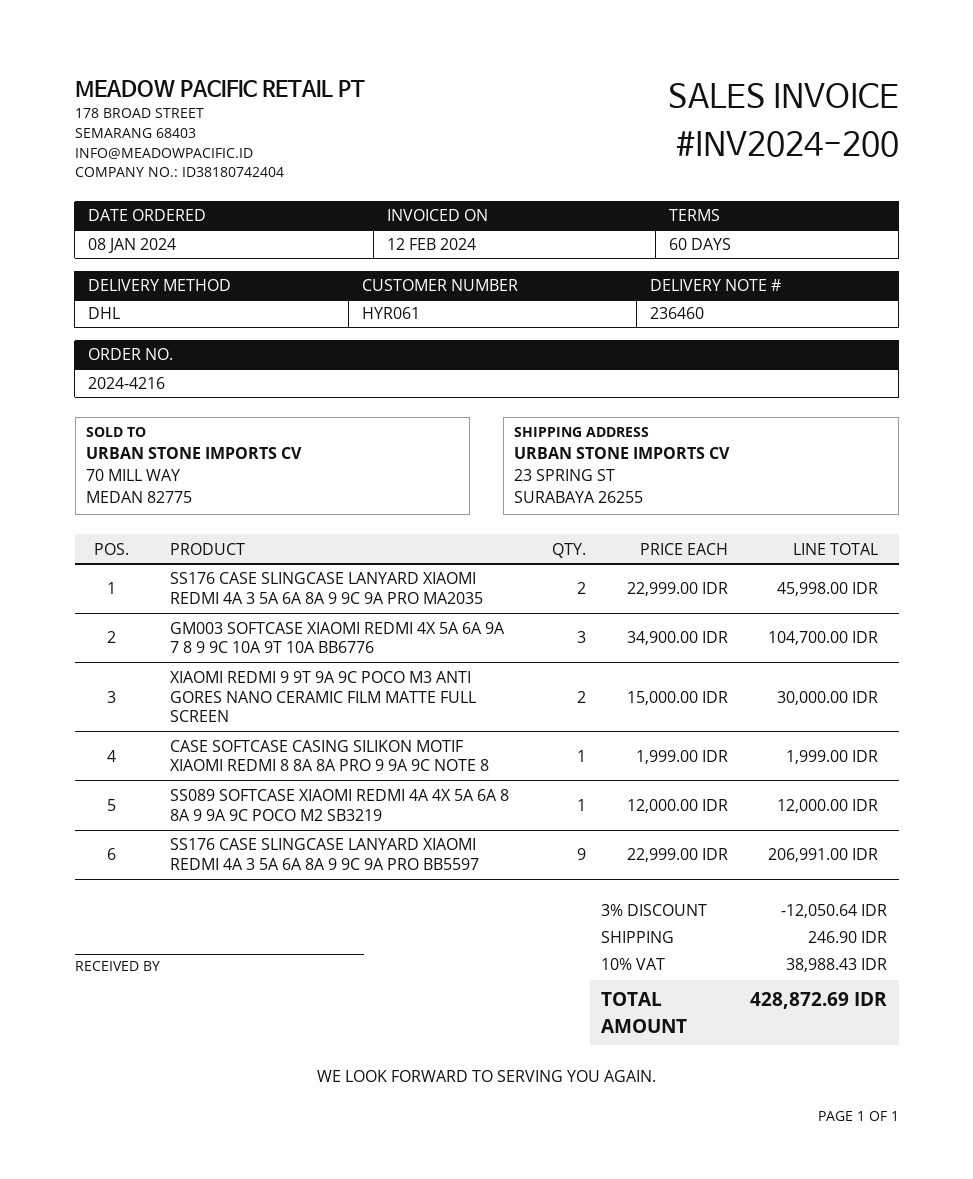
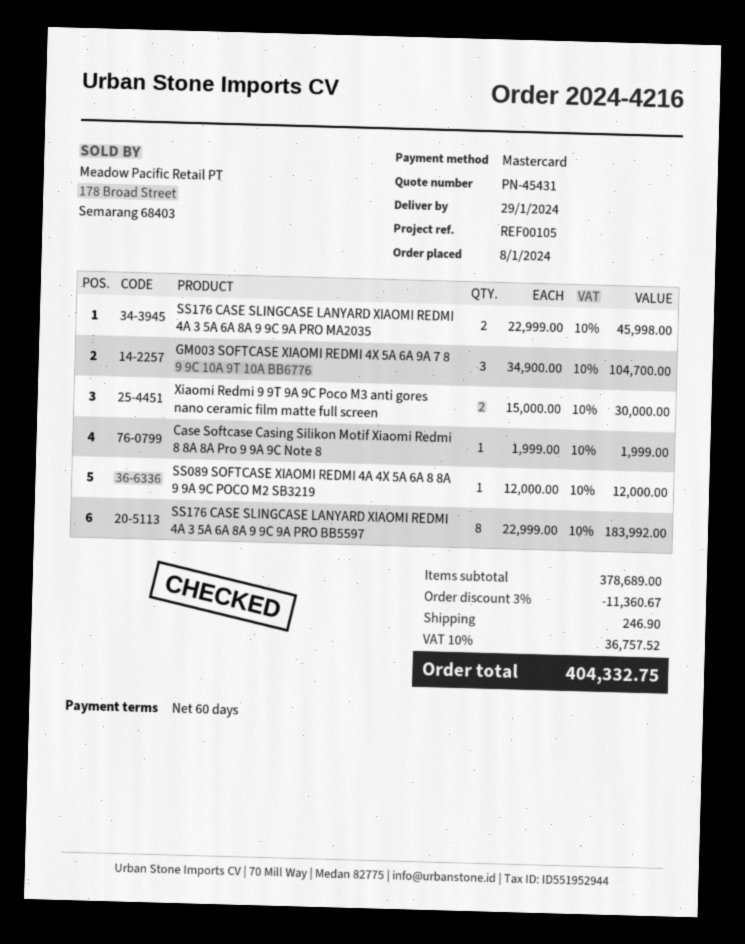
SS176 CASE SLINGCASE LANYARD XIAOMI REDMI 4A 3 5A 6A 8A 9 9C 9A PRO BB5597: 9 x 22999.00 = 206991.00 -> 8 x 22999.00 = 183992.00
discount: 3% = 12050.64 -> 3% = 11360.67
tax: 10% = 38988.43 -> 10% = 36757.52
total: 428872.69 -> 404332.75

